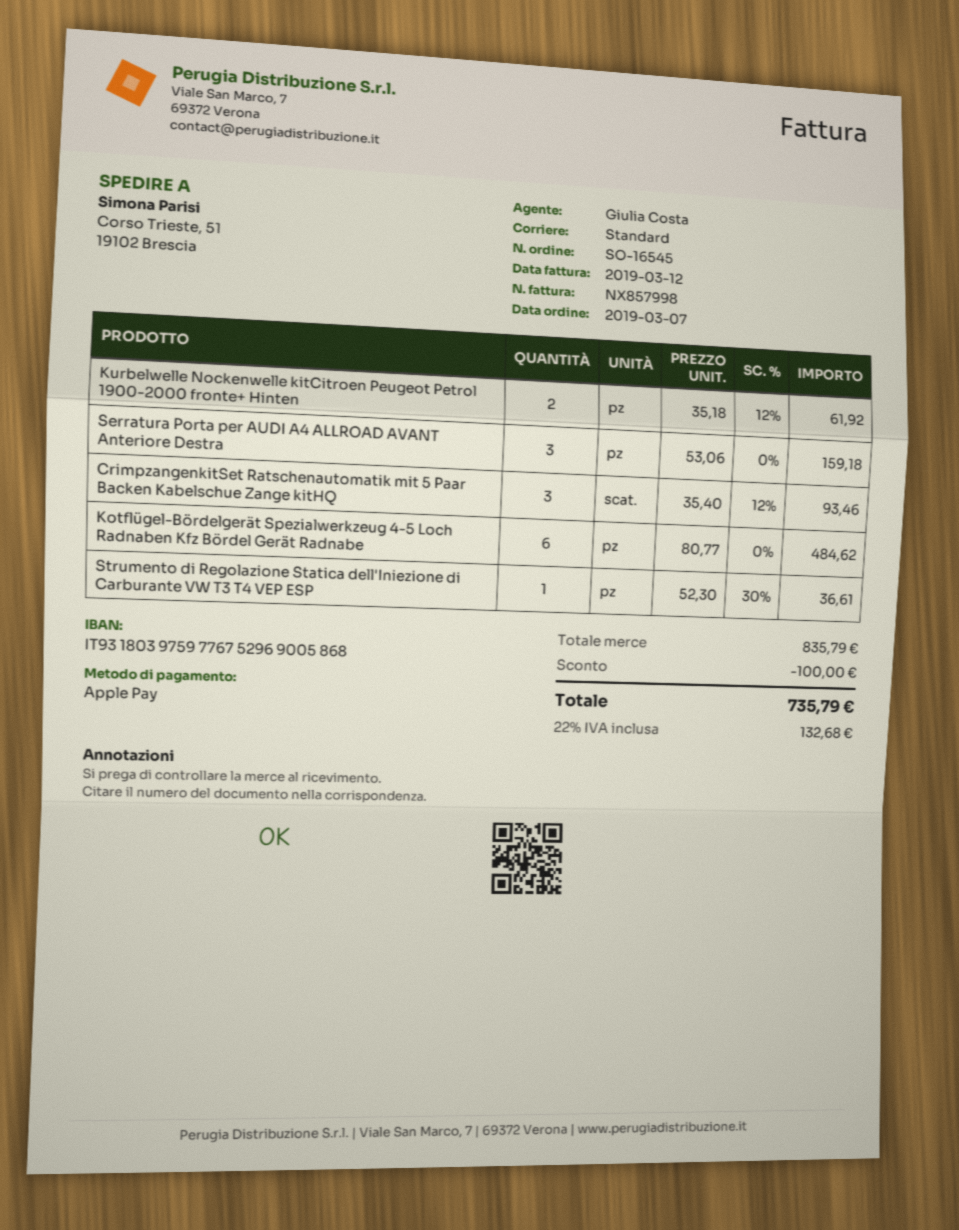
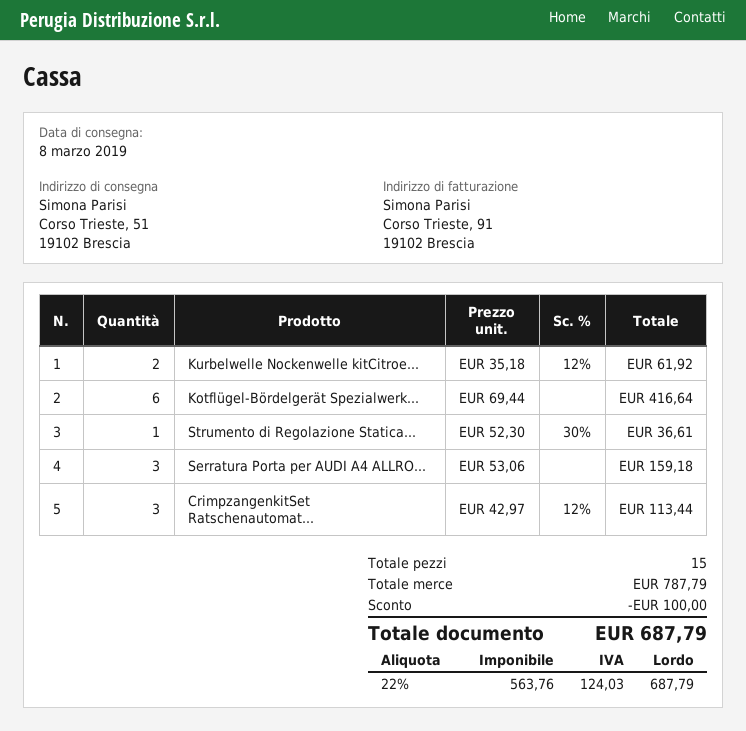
CrimpzangenkitSet Ratschenautomatik mit 5 Paar Backen Kabelschue Zange kitHQ: 3 x 35.40 - 12% = 93.46 -> 3 x 42.97 - 12% = 113.44
Kotflügel-Bördelgerät Spezialwerkzeug 4-5 Loch Radnaben Kfz Bördel Gerät Radnabe: 6 x 80.77 = 484.62 -> 6 x 69.44 = 416.64
subtotal: 835.79 -> 787.79
tax: 22% = 132.68 -> 22% = 124.03
total: 735.79 -> 687.79

